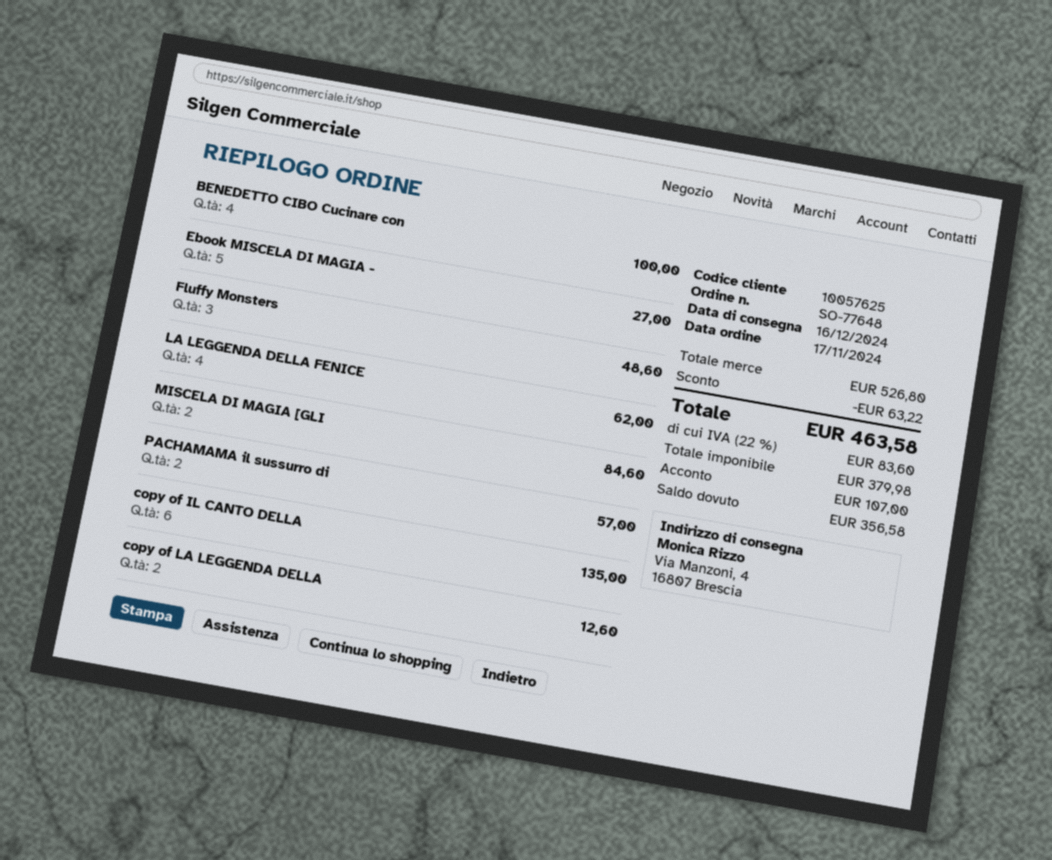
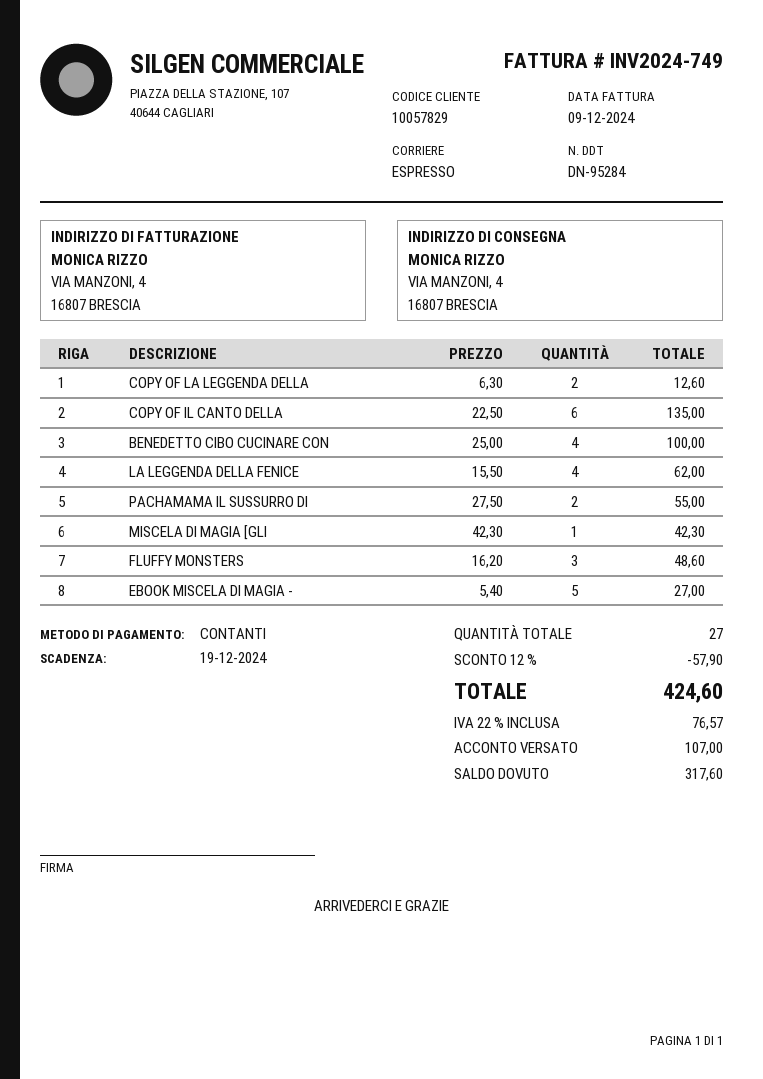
customer number: 10057625 -> 10057829
MISCELA DI MAGIA [GLI: 2 for 84.60 -> 1 for 42.30
PACHAMAMA il sussurro di: 2 for 57.00 -> 2 for 55.00
discount: 63.22 -> 57.90
tax: 22% = 83.60 -> 22% = 76.57
total: 463.58 -> 424.60
balance: 356.58 -> 317.60

